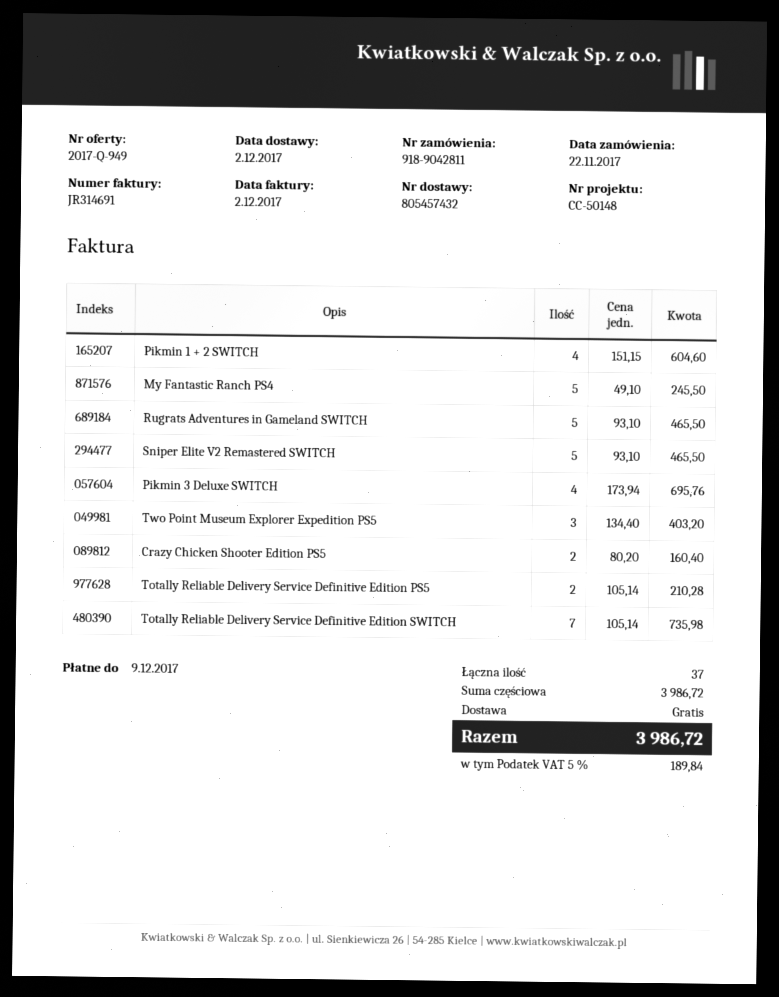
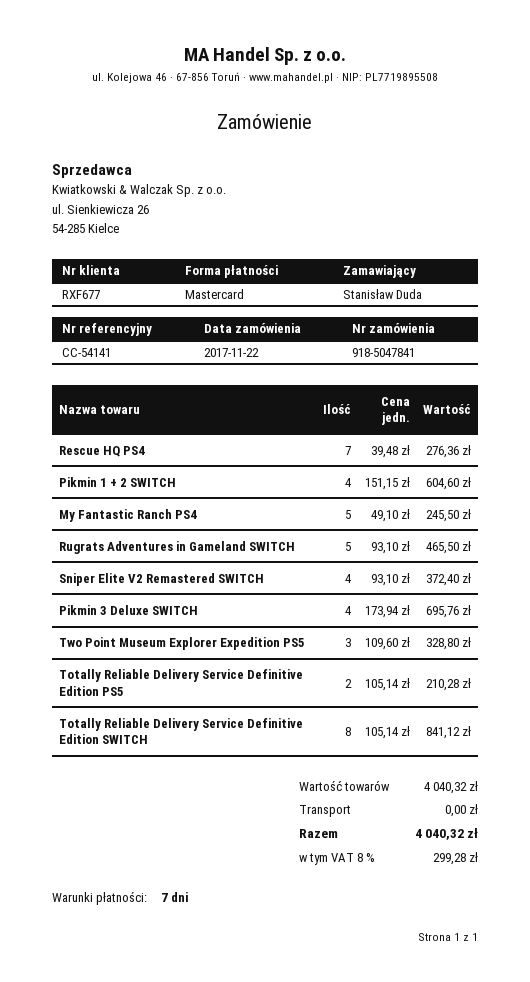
order number: 918-9042811 -> 918-5047841
reference: CC-50148 -> CC-54141
Sniper Elite V2 Remastered SWITCH: 5 x 93.10 = 465.50 -> 4 x 93.10 = 372.40
Two Point Museum Explorer Expedition PS5: 3 x 134.40 = 403.20 -> 3 x 109.60 = 328.80
Crazy Chicken Shooter Edition PS5: 2 x 80.20 = 160.40 -> none
Totally Reliable Delivery Service Definitive Edition SWITCH: 7 x 105.14 = 735.98 -> 8 x 105.14 = 841.12
Rescue HQ PS4: none -> 7 x 39.48 = 276.36
subtotal: 3986.72 -> 4040.32
tax: 5% = 189.84 -> 8% = 299.28
total: 3986.72 -> 4040.32

